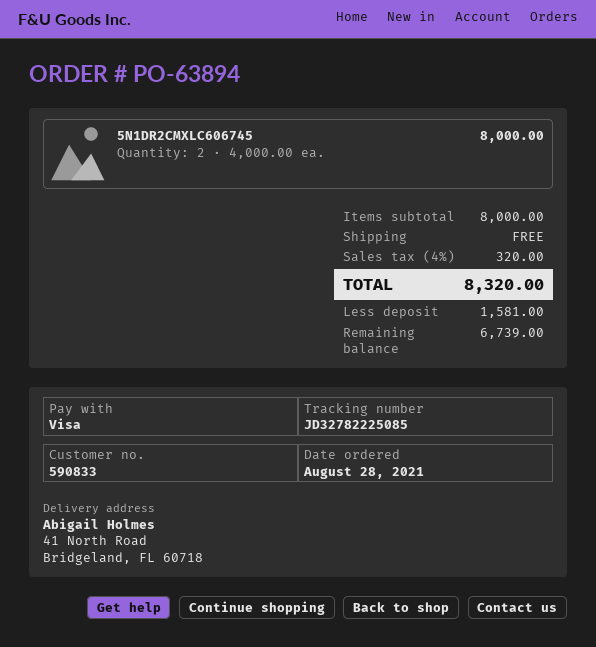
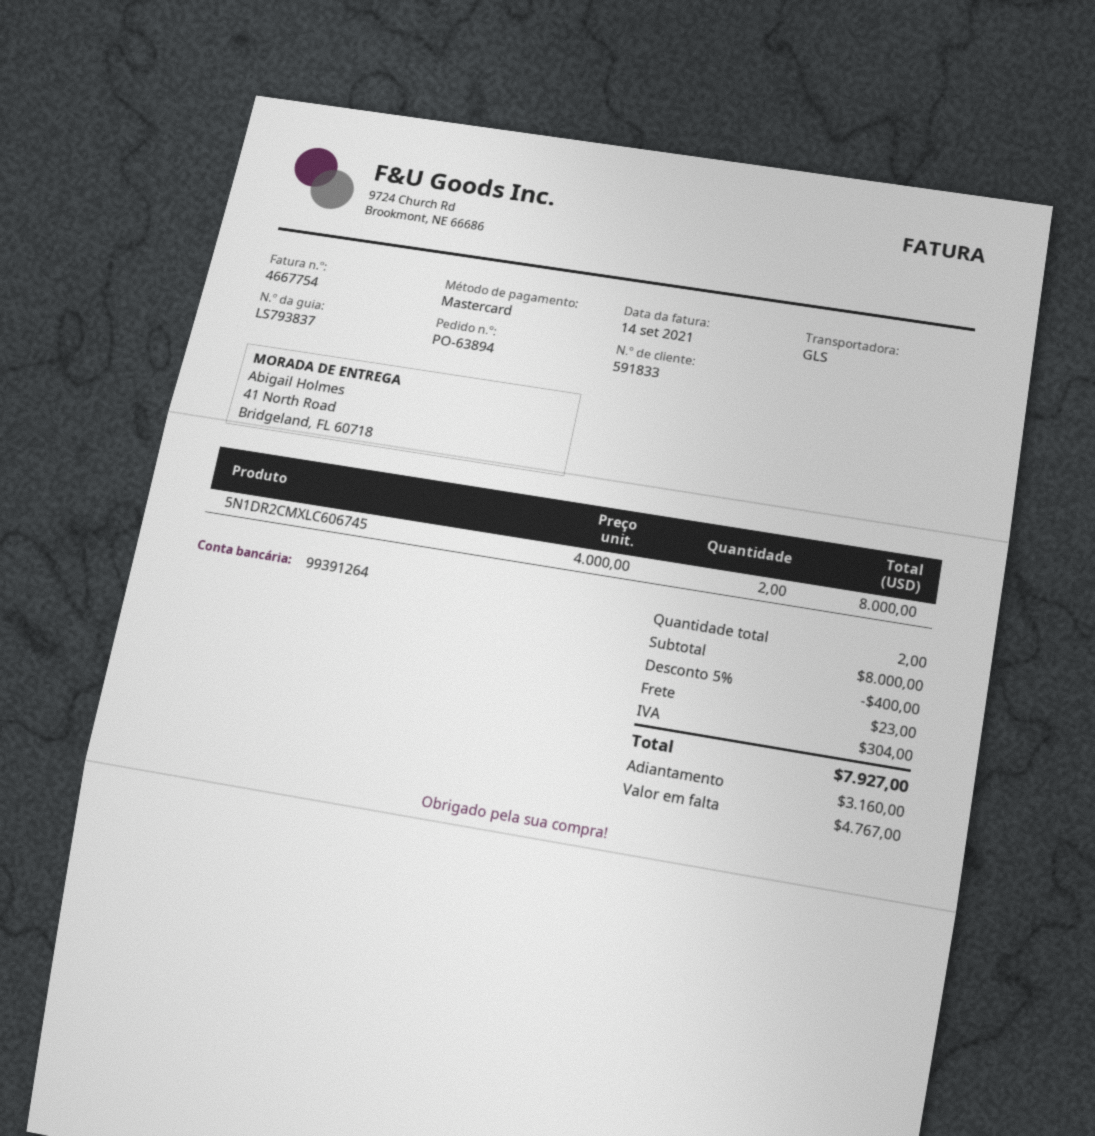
customer number: 590833 -> 591833
payment method: Visa -> Mastercard
discount: none -> 5% = 400.00
shipping: 0.00 -> 23.00
tax: 320.00 -> 304.00
total: 8320.00 -> 7927.00
deposit: 1581.00 -> 3160.00
balance: 6739.00 -> 4767.00

